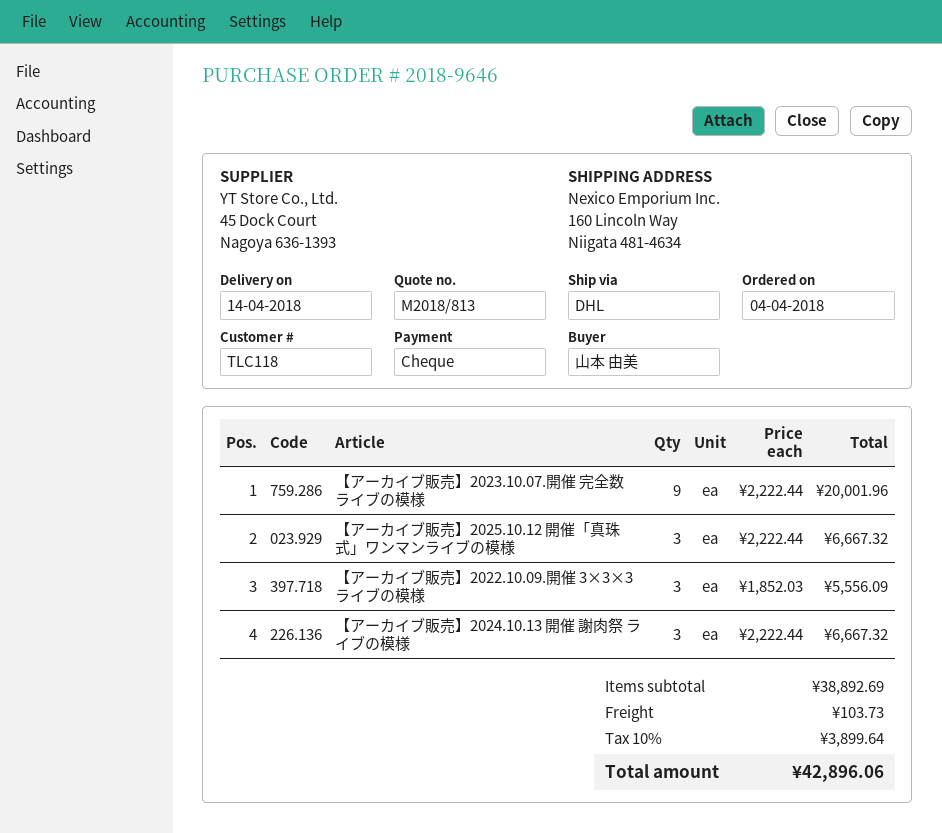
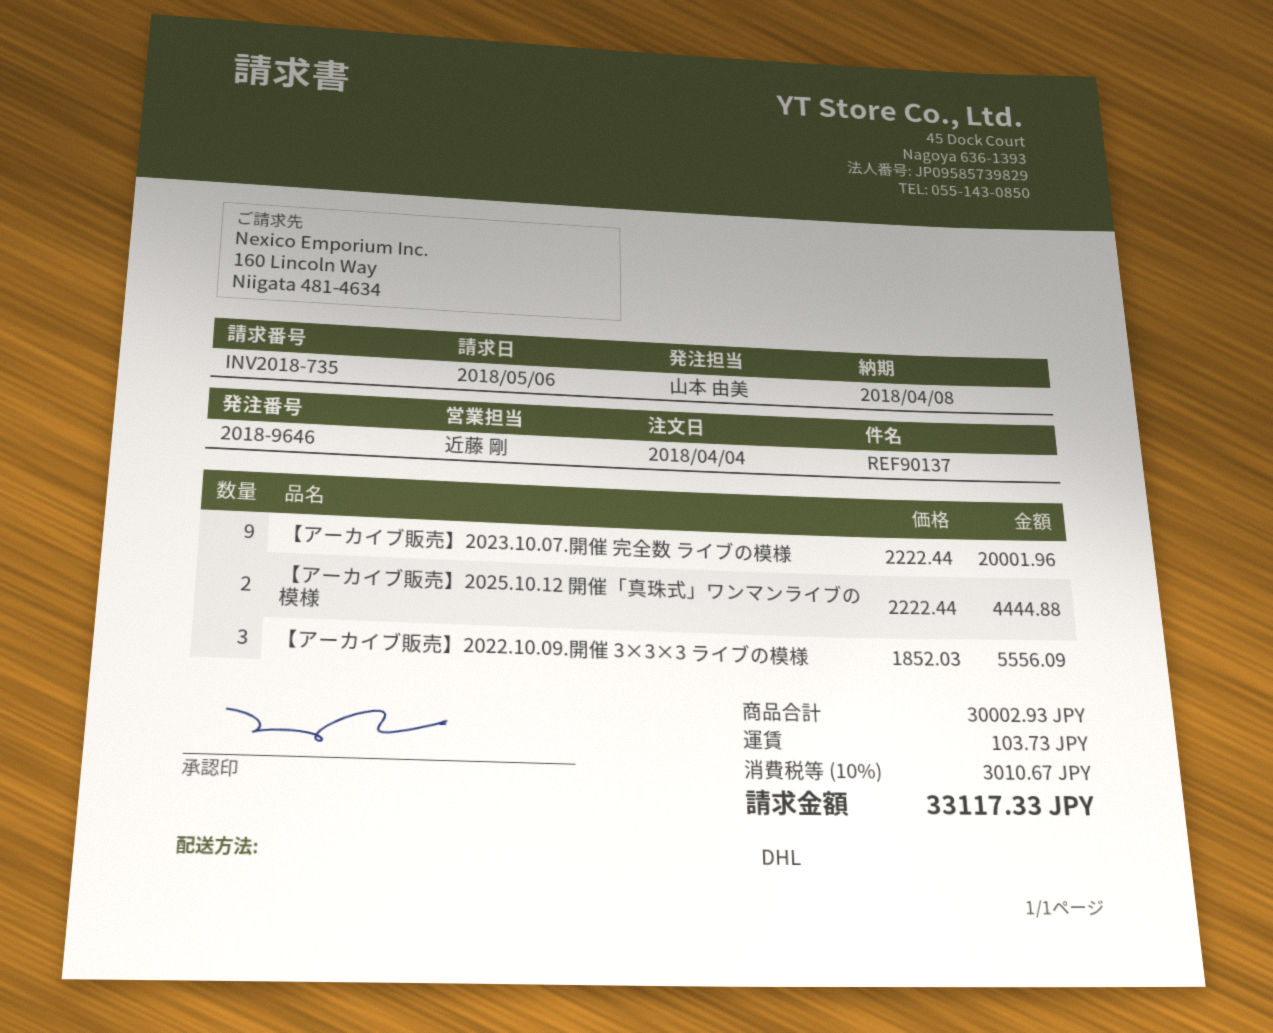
delivery date: 2018-04-14 -> 2018-04-08
【アーカイブ販売】2025.10.12 開催「真珠式」ワンマンライブの模様: 3 x 2222.44 = 6667.32 -> 2 x 2222.44 = 4444.88
【アーカイブ販売】2024.10.13 開催 謝肉祭 ライブの模様: 3 x 2222.44 = 6667.32 -> none
subtotal: 38892.69 -> 30002.93
tax: 10% = 3899.64 -> 10% = 3010.67
total: 42896.06 -> 33117.33

